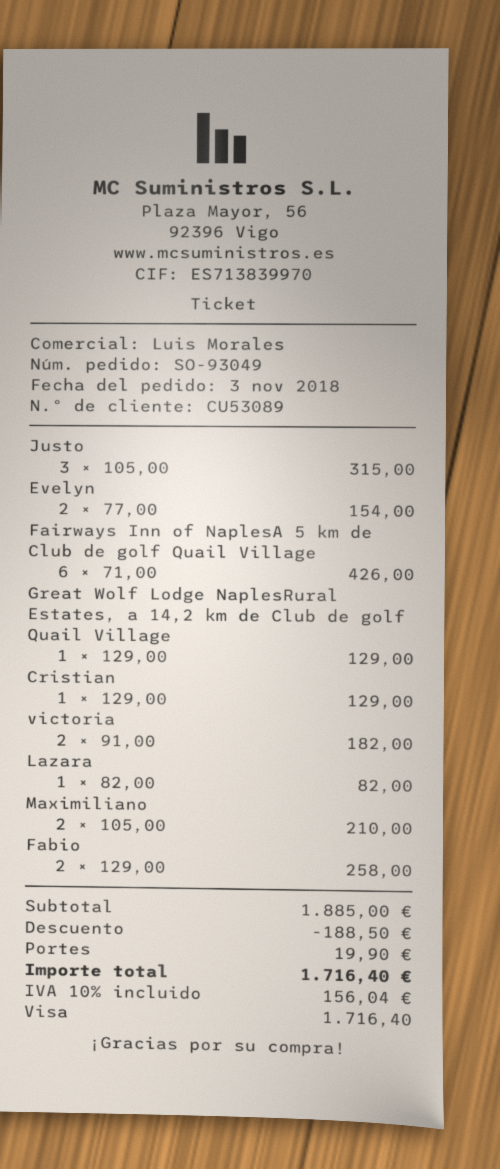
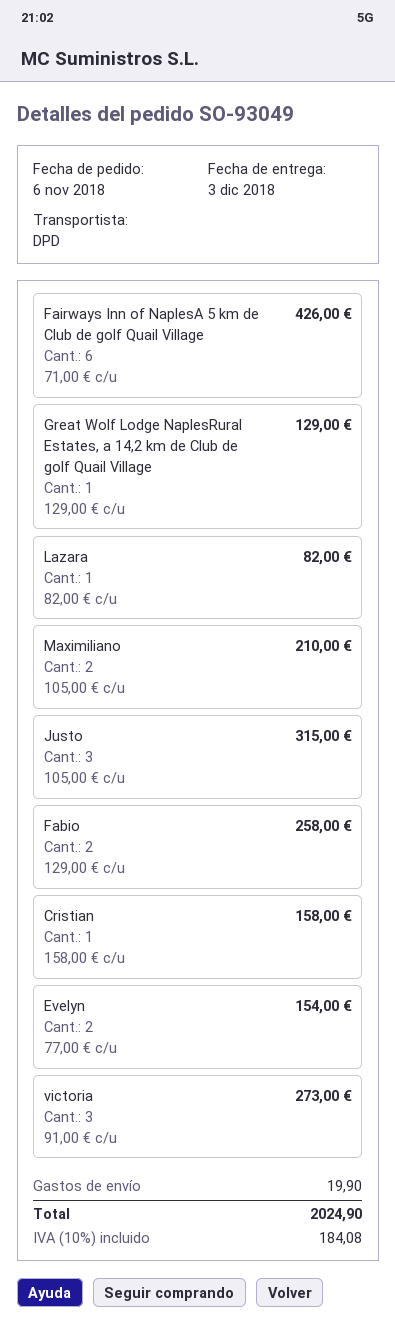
order date: 2018-11-03 -> 2018-11-06
Cristian: 1 x 129.00 = 129.00 -> 1 x 158.00 = 158.00
victoria: 2 x 91.00 = 182.00 -> 3 x 91.00 = 273.00
discount: 188.50 -> none
tax: 10% = 156.04 -> 10% = 184.08
total: 1716.40 -> 2024.90

